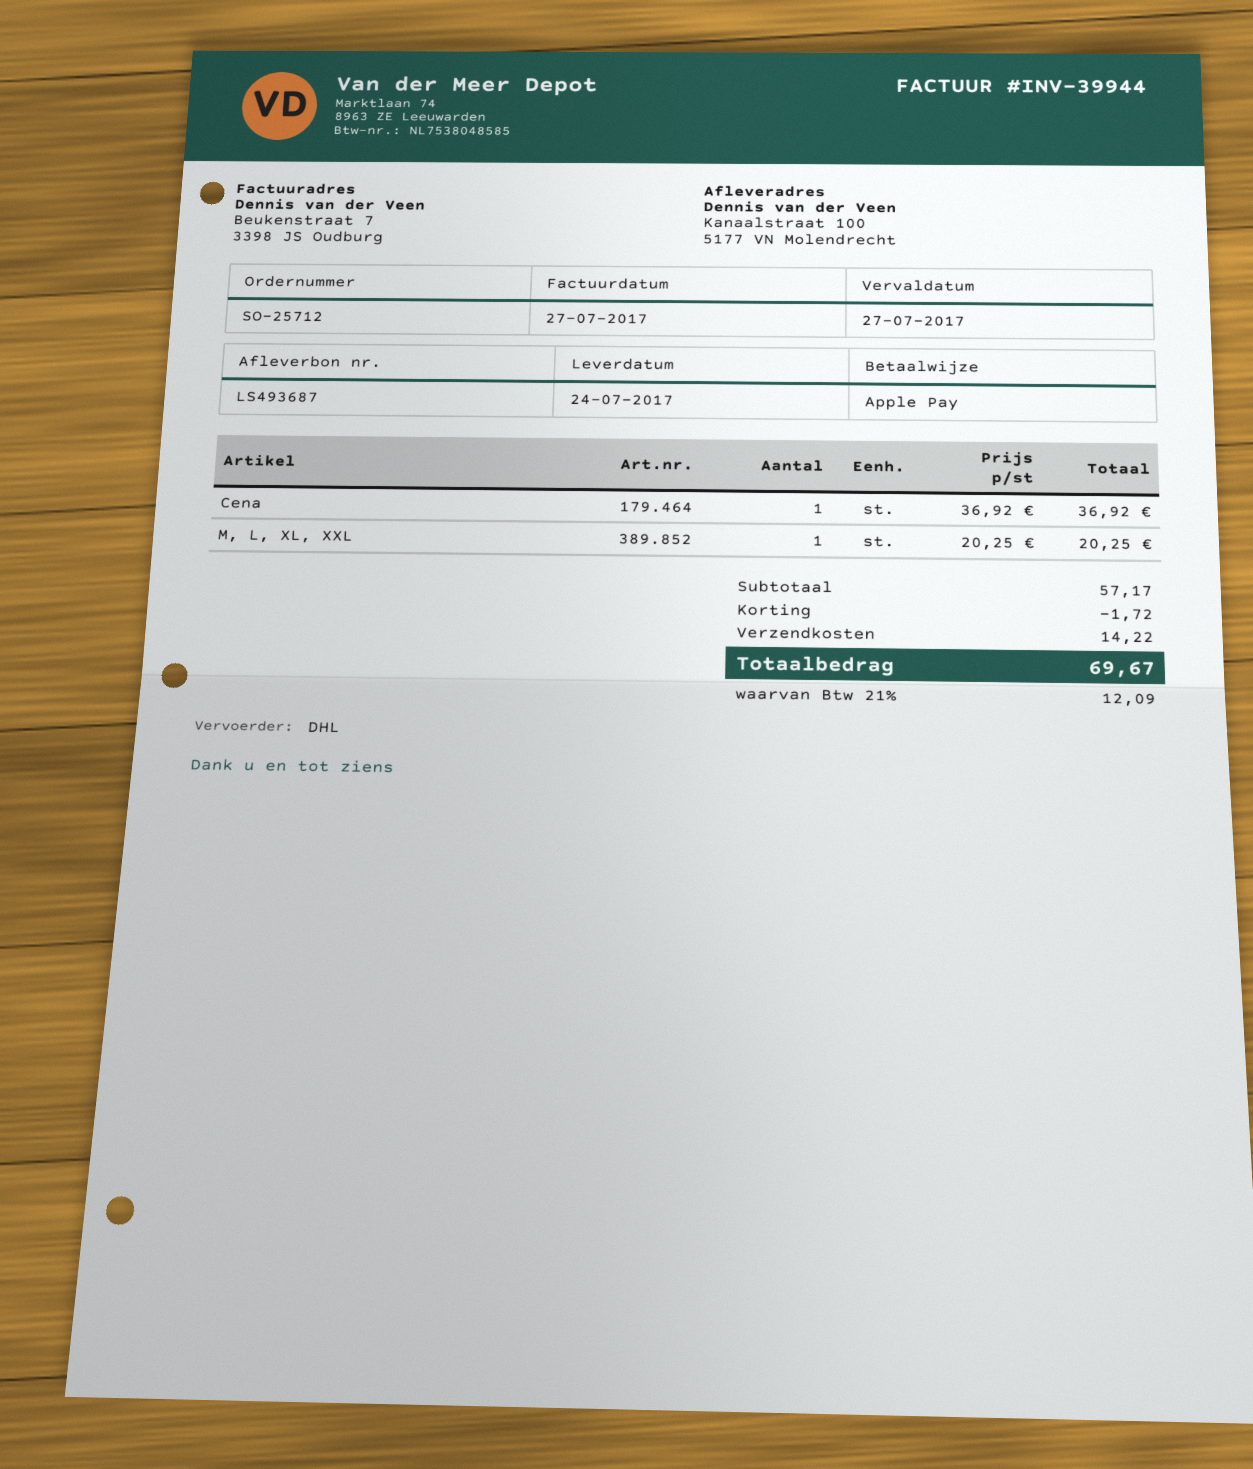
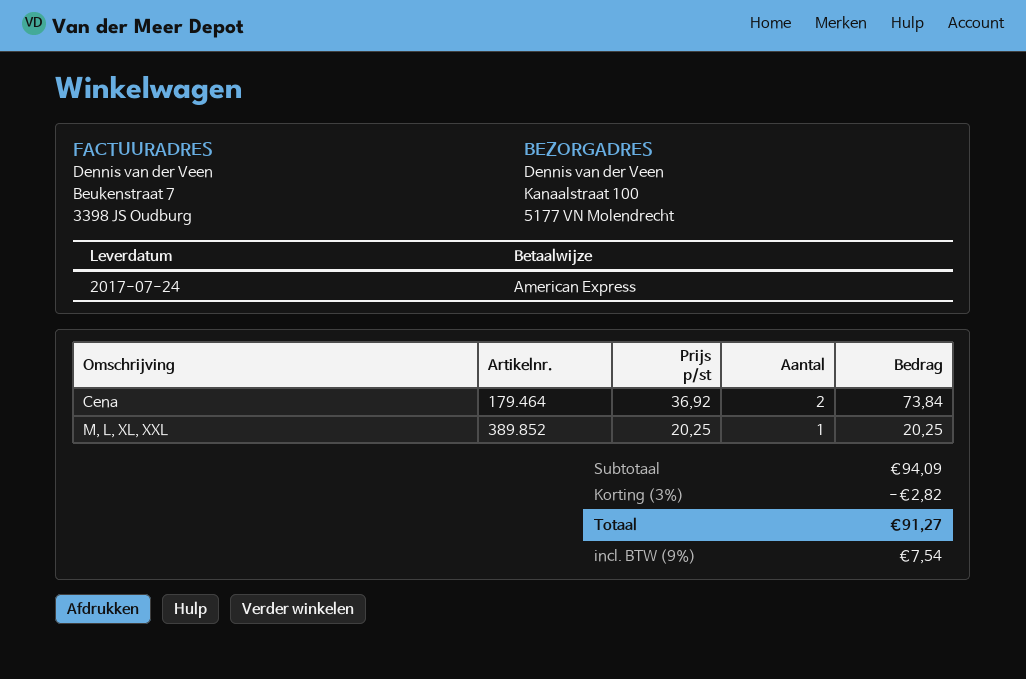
payment method: Apple Pay -> American Express
Cena: 1 x 36.92 = 36.92 -> 2 x 36.92 = 73.84
subtotal: 57.17 -> 94.09
discount: 1.72 -> 2.82
shipping: 14.22 -> none
tax: 21% = 12.09 -> 9% = 7.54
total: 69.67 -> 91.27

